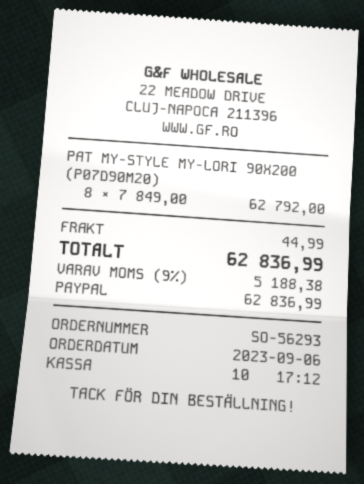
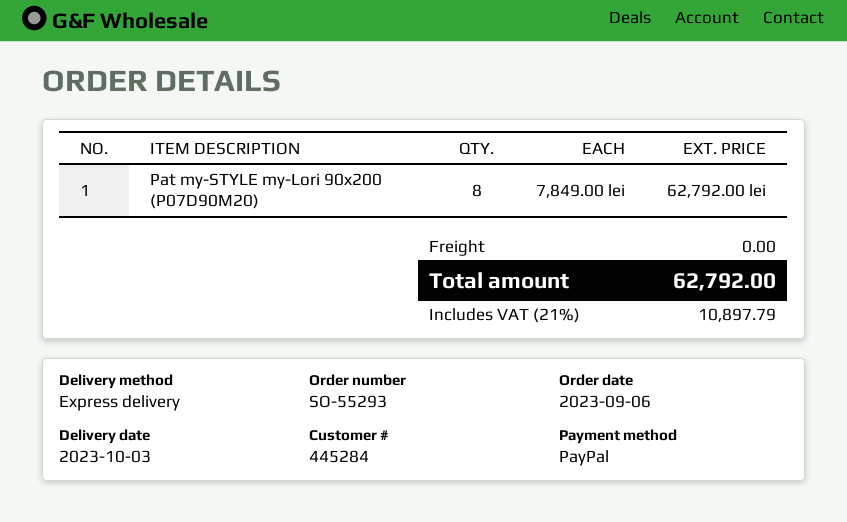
order number: SO-56293 -> SO-55293
shipping: 44.99 -> 0.00
tax: 9% = 5188.38 -> 21% = 10897.79
total: 62836.99 -> 62792.00

